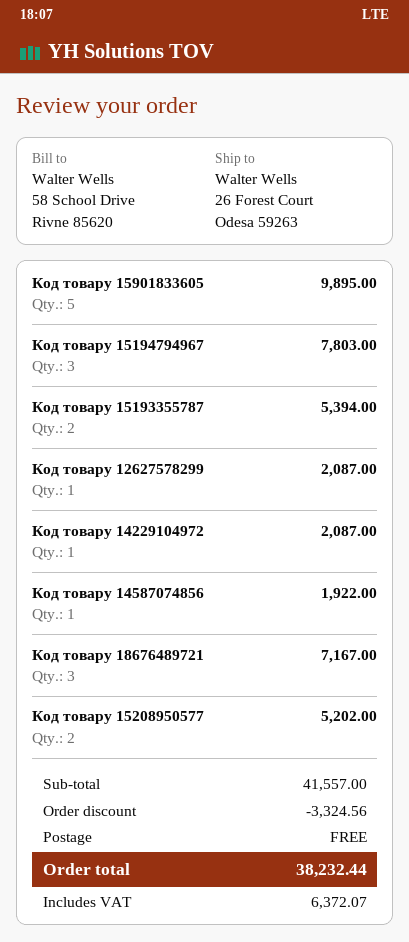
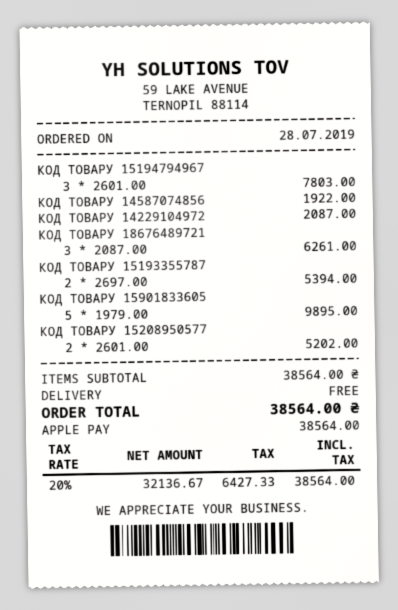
Код товару 12627578299: 1 for 2087.00 -> none
Код товару 18676489721: 3 for 7167.00 -> 3 for 6261.00
subtotal: 41557.00 -> 38564.00
discount: 3324.56 -> none
tax: 6372.07 -> 6427.33
total: 38232.44 -> 38564.00

